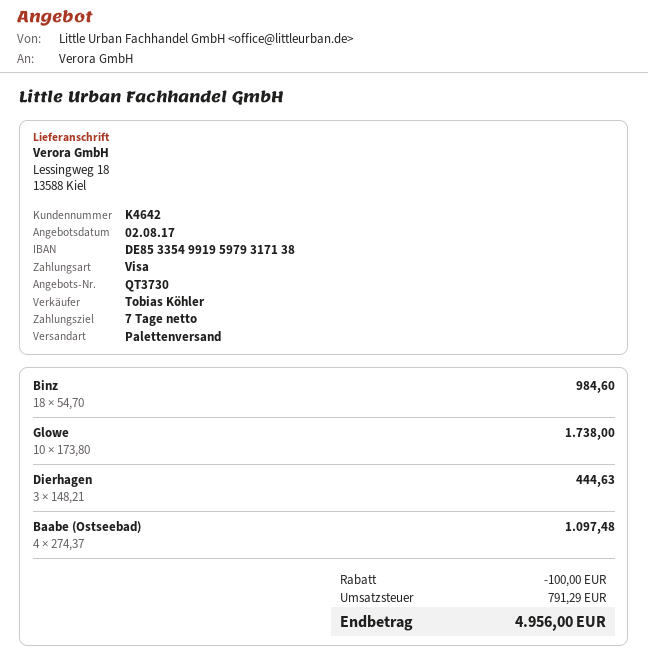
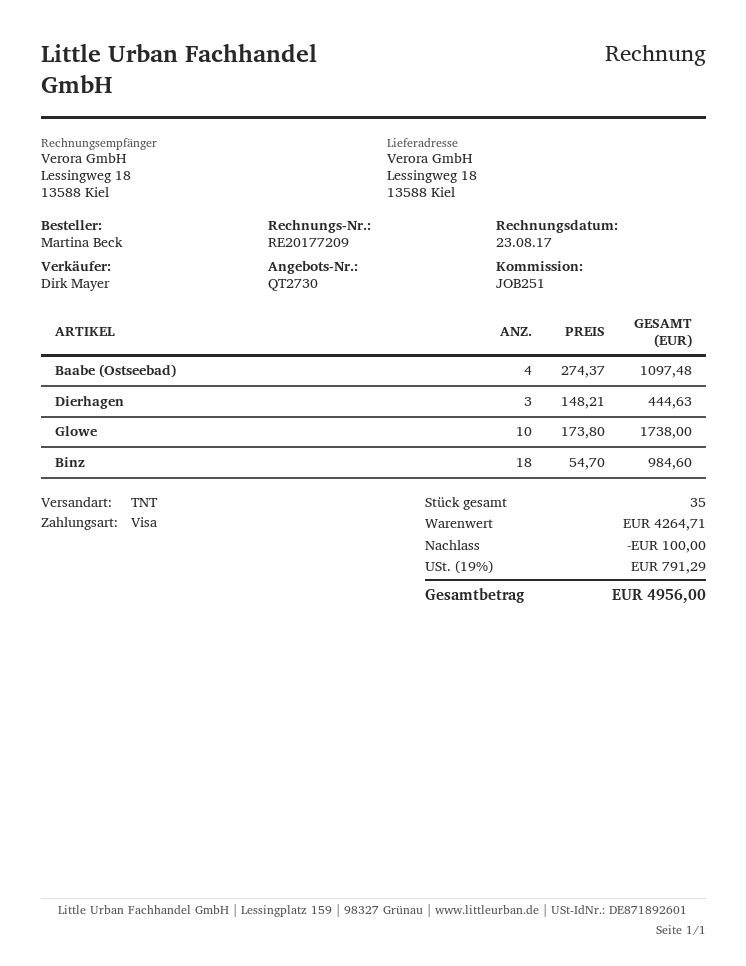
quote number: QT3730 -> QT2730
sales rep: Tobias Köhler -> Dirk Mayer
shipping method: pallet freight -> TNT

